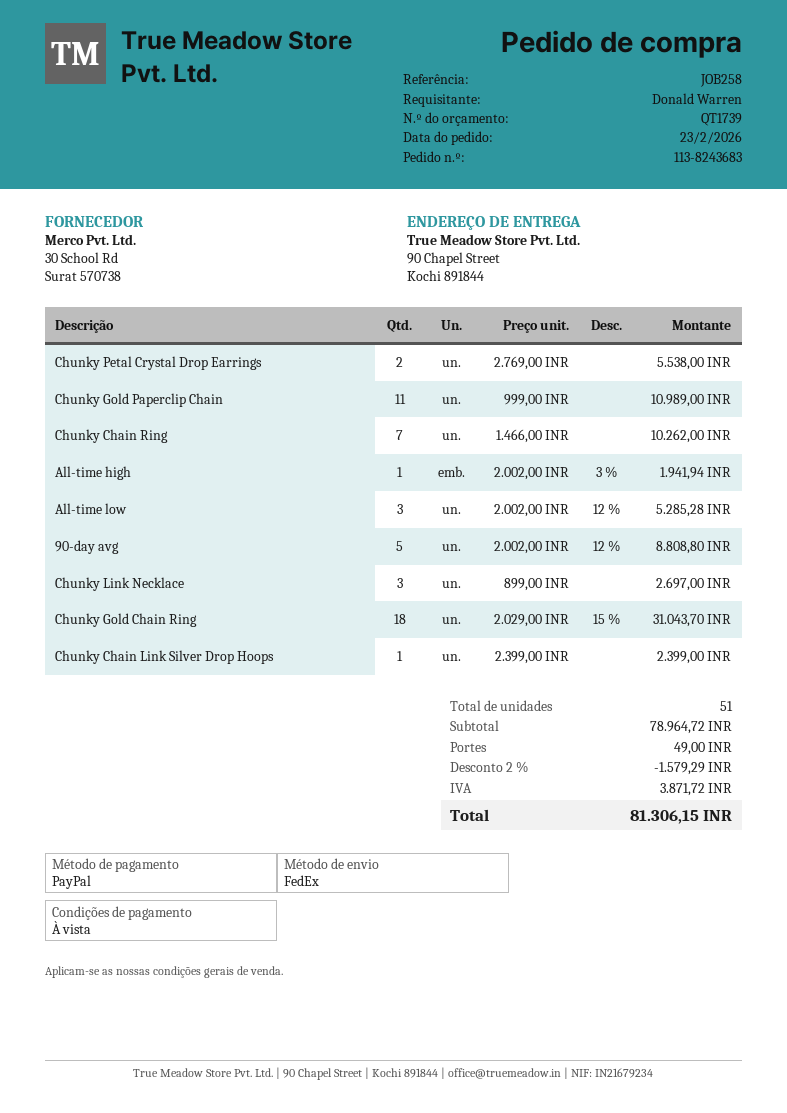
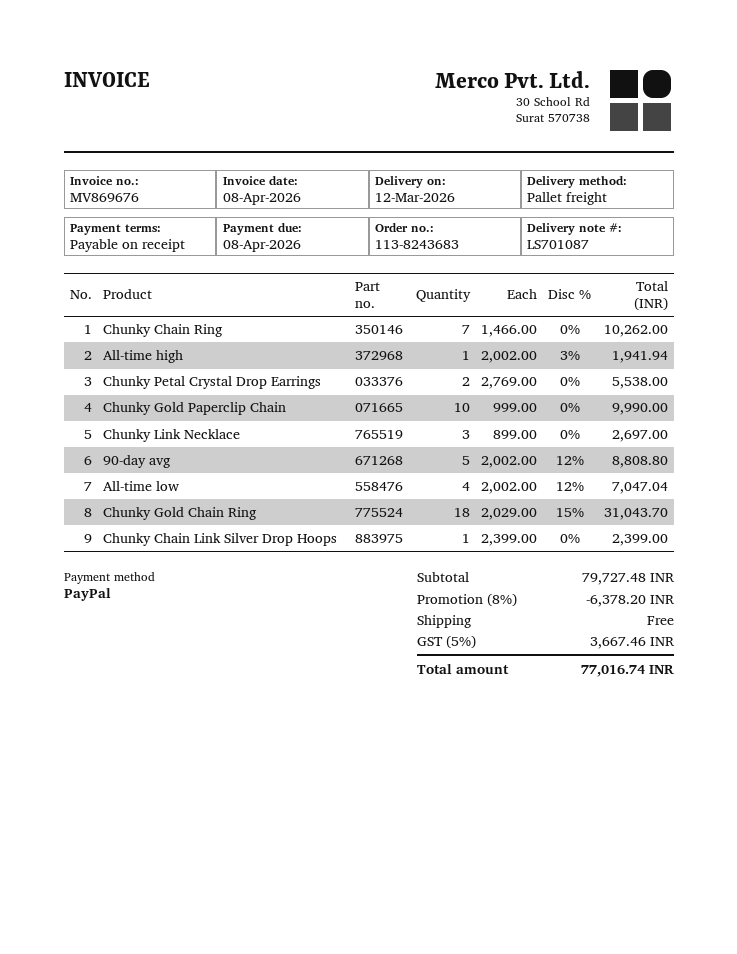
shipping method: FedEx -> pallet freight
Chunky Gold Paperclip Chain: 11 x 999.00 = 10989.00 -> 10 x 999.00 = 9990.00
All-time low: 3 x 2002.00 - 12% = 5285.28 -> 4 x 2002.00 - 12% = 7047.04
subtotal: 78964.72 -> 79727.48
discount: 2% = 1579.29 -> 8% = 6378.20
shipping: 49.00 -> 0.00
tax: 3871.72 -> 3667.46
total: 81306.15 -> 77016.74

